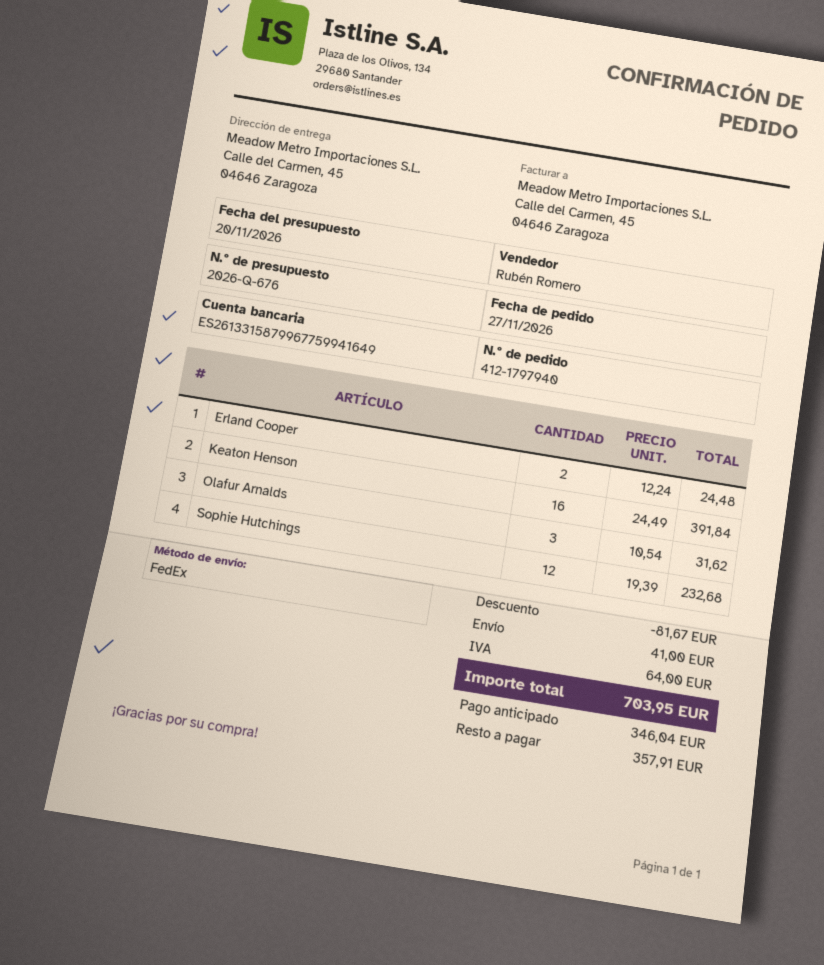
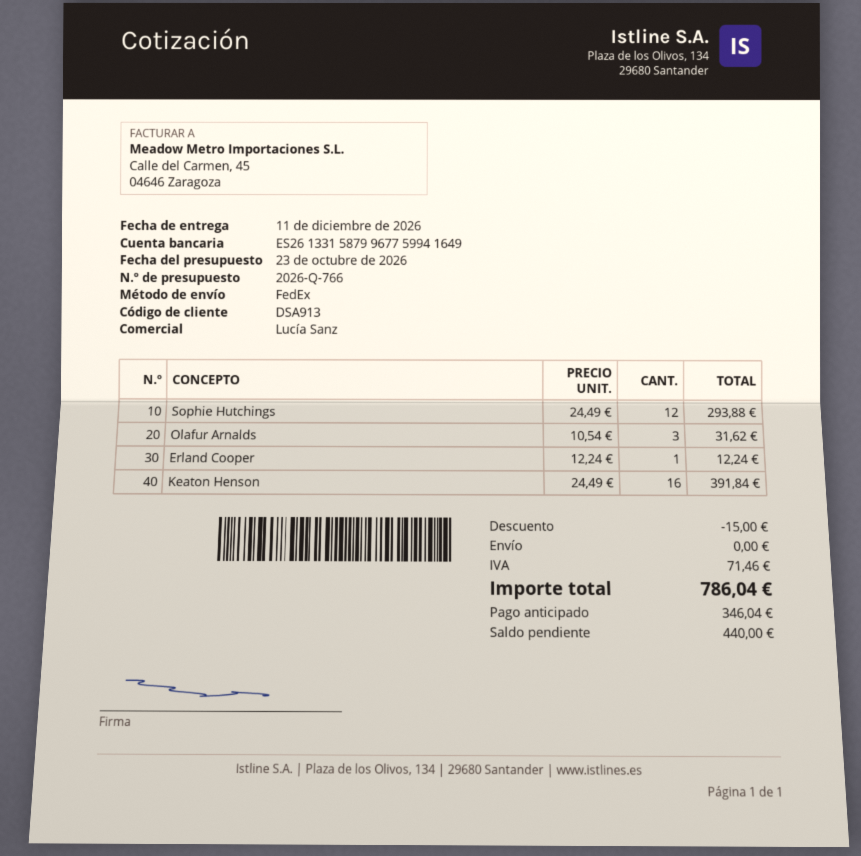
quote number: 2026-Q-676 -> 2026-Q-766
quote date: 2026-11-20 -> 2026-10-23
sales rep: Rubén Romero -> Lucía Sanz
Erland Cooper: 2 x 12.24 = 24.48 -> 1 x 12.24 = 12.24
Sophie Hutchings: 12 x 19.39 = 232.68 -> 12 x 24.49 = 293.88
discount: 81.67 -> 15.00
shipping: 41.00 -> 0.00
tax: 64.00 -> 71.46
total: 703.95 -> 786.04
balance: 357.91 -> 440.00

